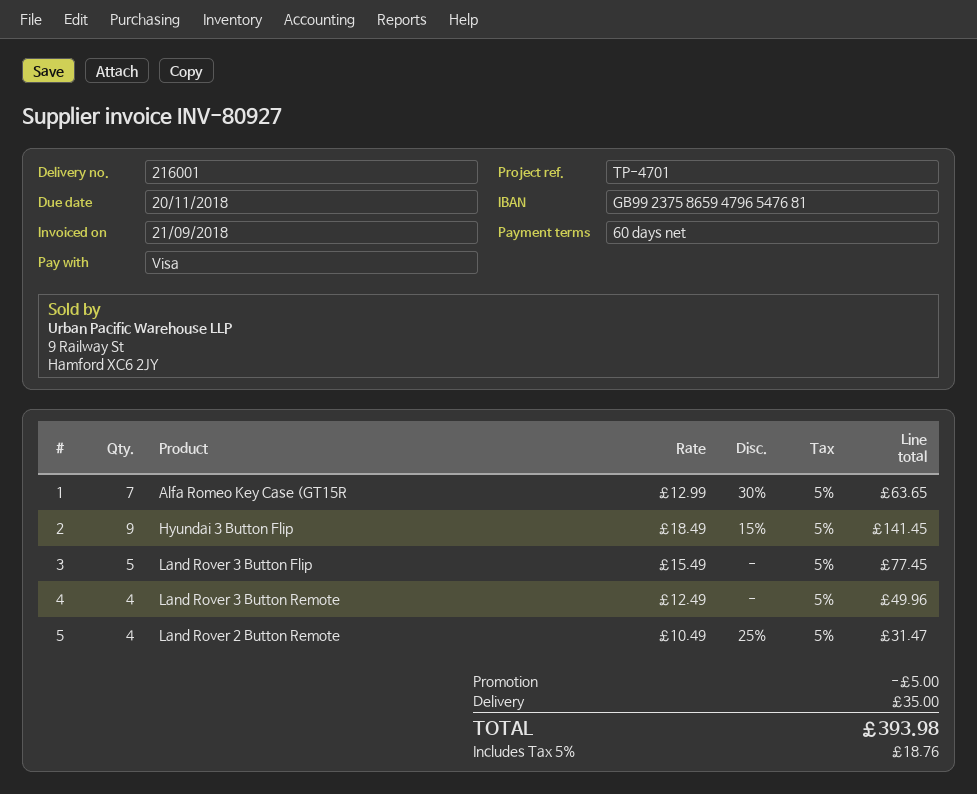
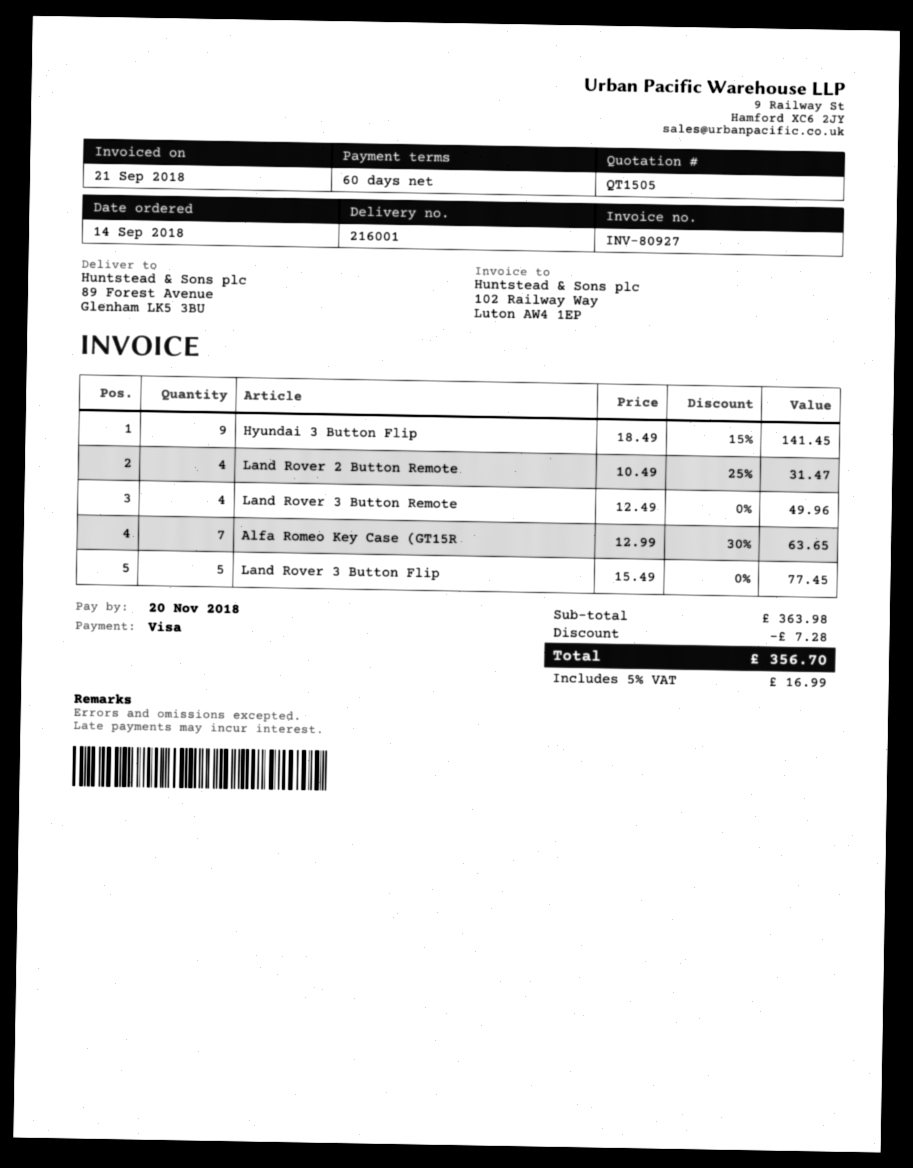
discount: 5.00 -> 7.28
shipping: 35.00 -> none
tax: 5% = 18.76 -> 5% = 16.99
total: 393.98 -> 356.70

